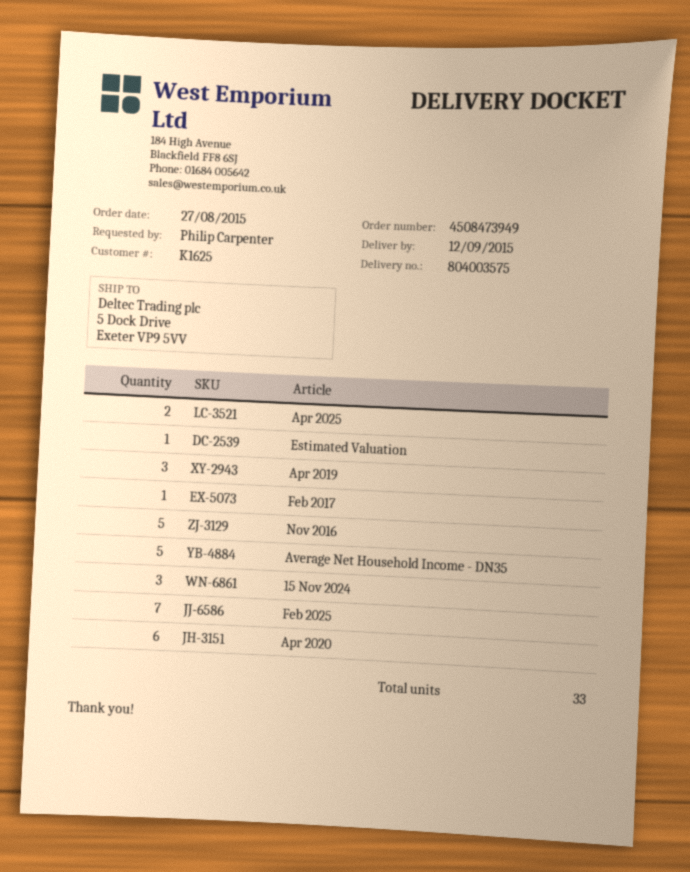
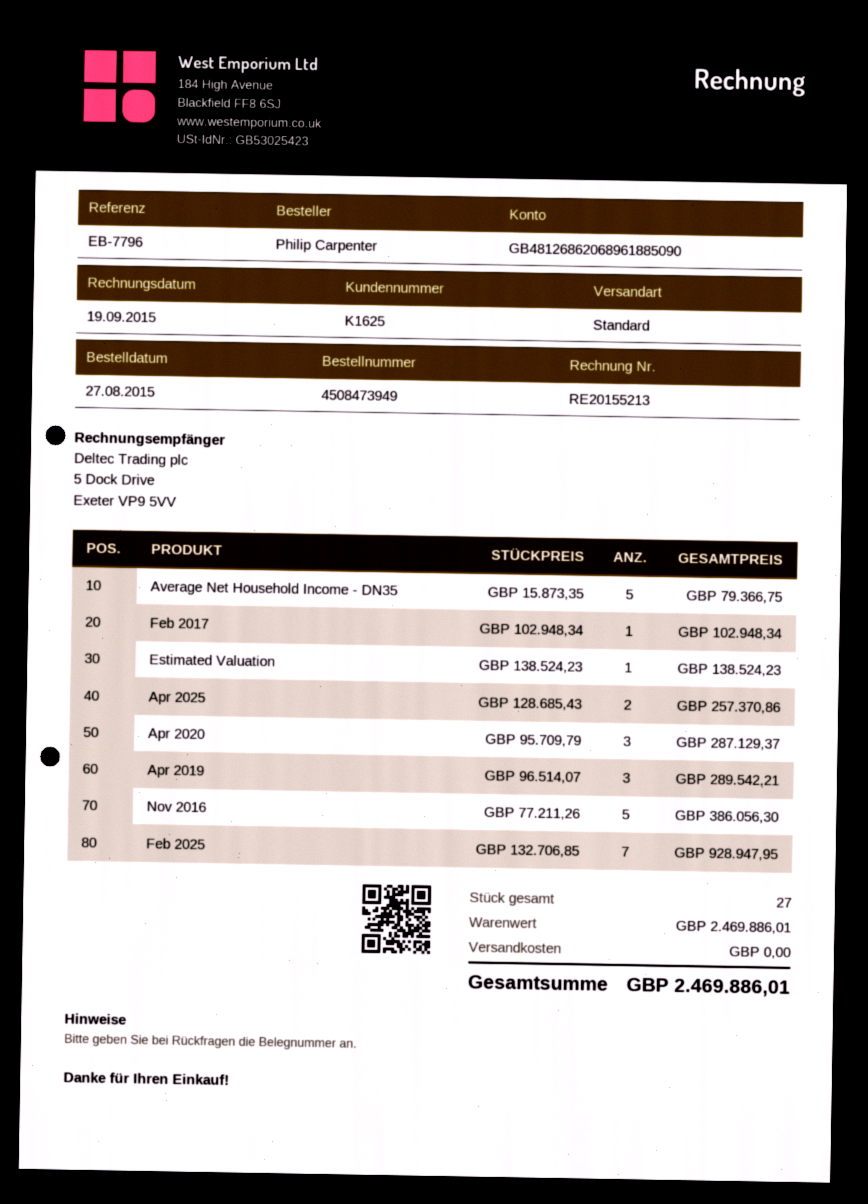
15 Nov 2024: 3 -> none
Apr 2020: 6 -> 3
total quantity: 33 -> 27

